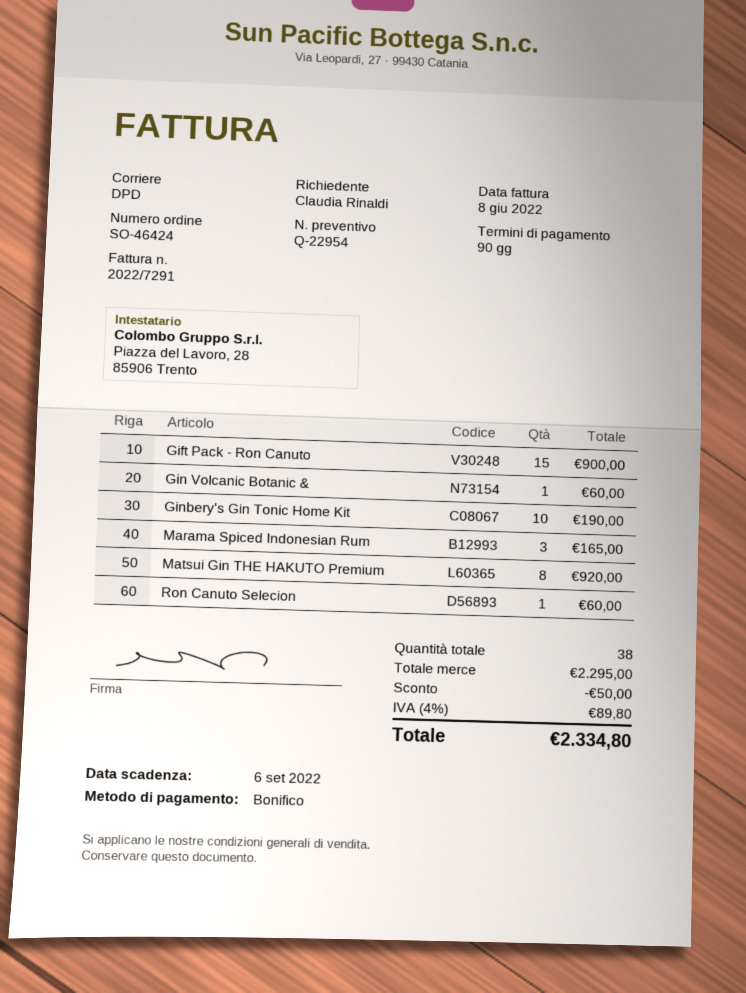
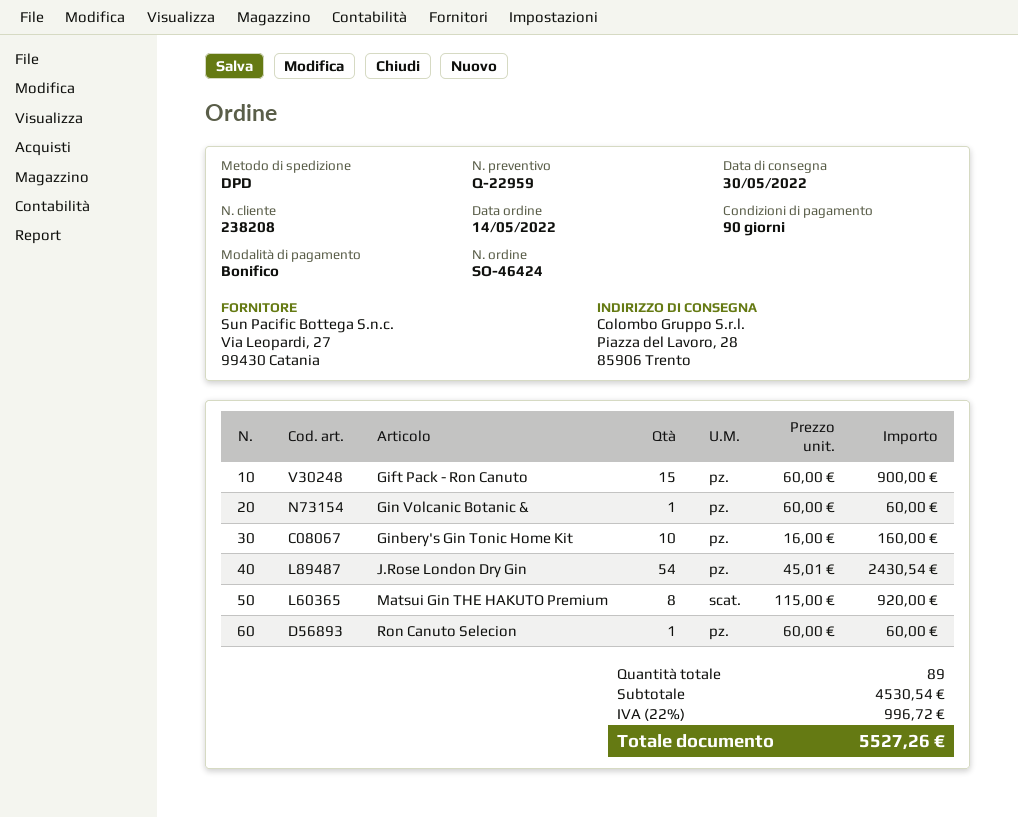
quote number: Q-22954 -> Q-22959
Ginbery's Gin Tonic Home Kit: 10 for 190.00 -> 10 for 160.00
Marama Spiced Indonesian Rum: 3 for 165.00 -> none
J.Rose London Dry Gin: none -> 54 for 2430.54
total quantity: 38 -> 89
subtotal: 2295.00 -> 4530.54
discount: 50.00 -> none
tax: 4% = 89.80 -> 22% = 996.72
total: 2334.80 -> 5527.26

